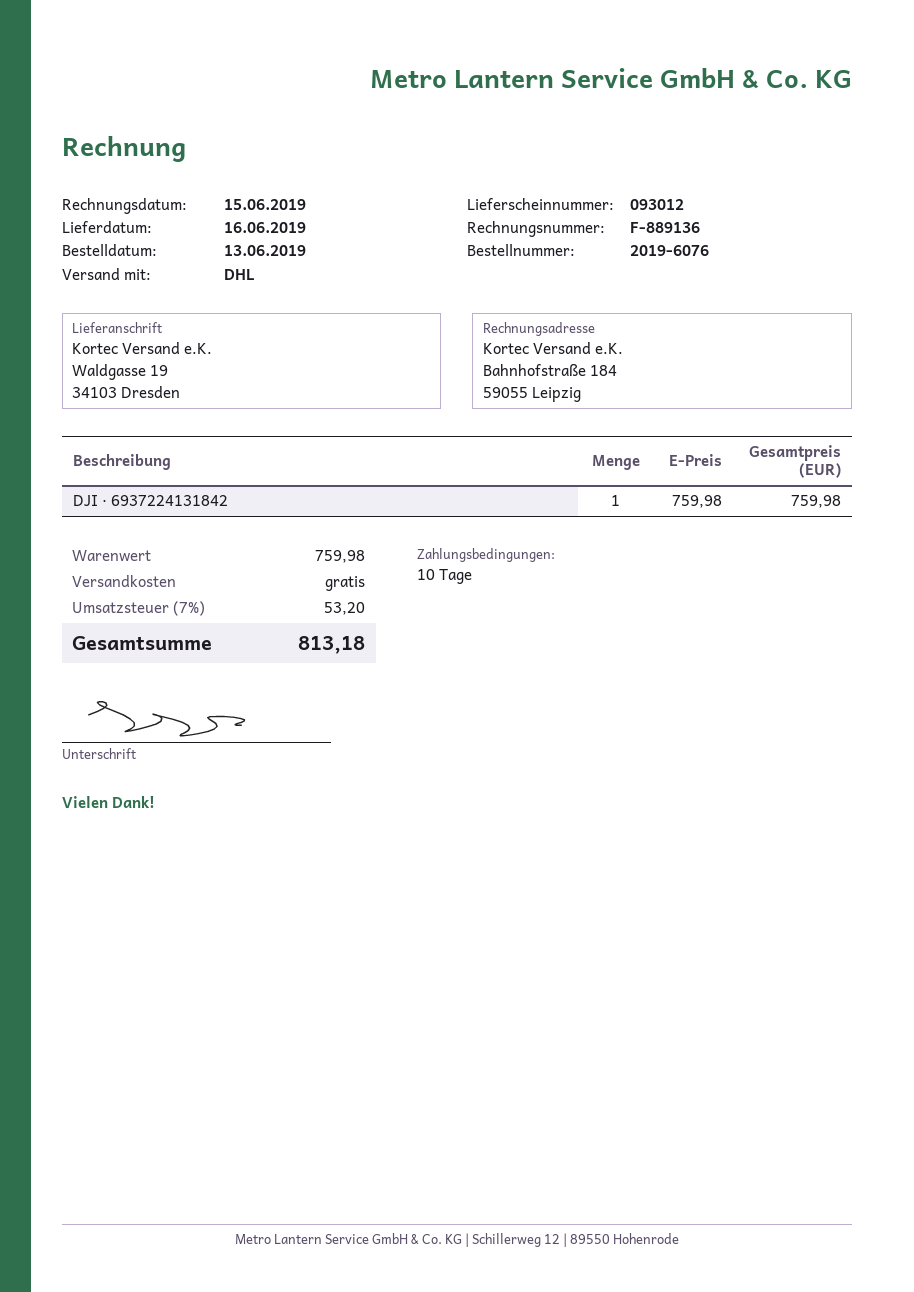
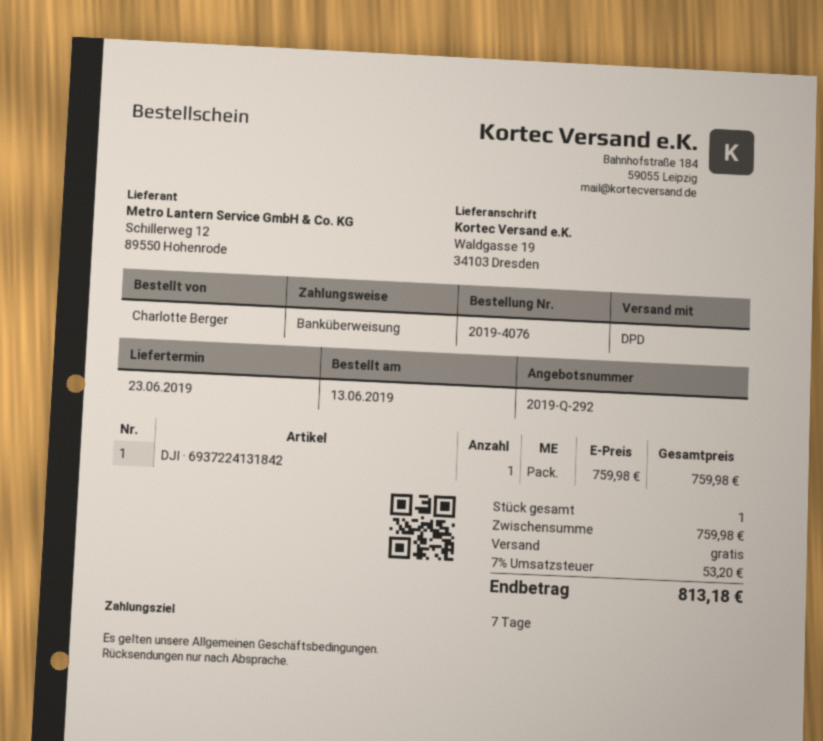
order number: 2019-6076 -> 2019-4076
delivery date: 2019-06-16 -> 2019-06-23
payment terms: 10 days -> 7 days
shipping method: DHL -> DPD

